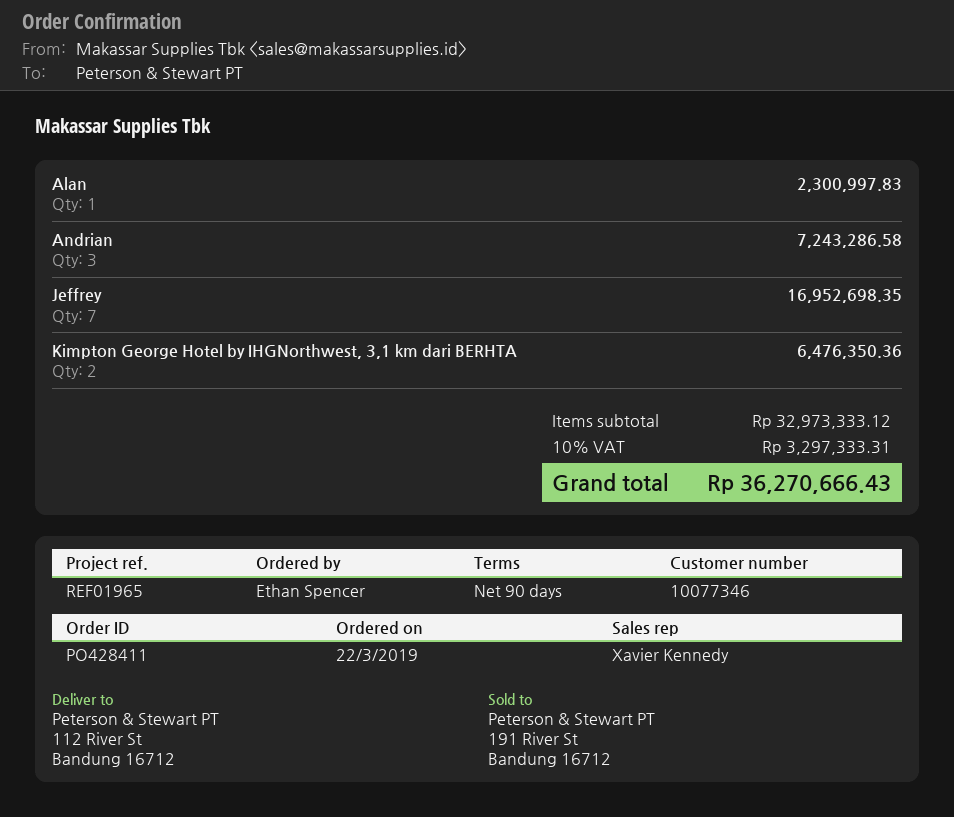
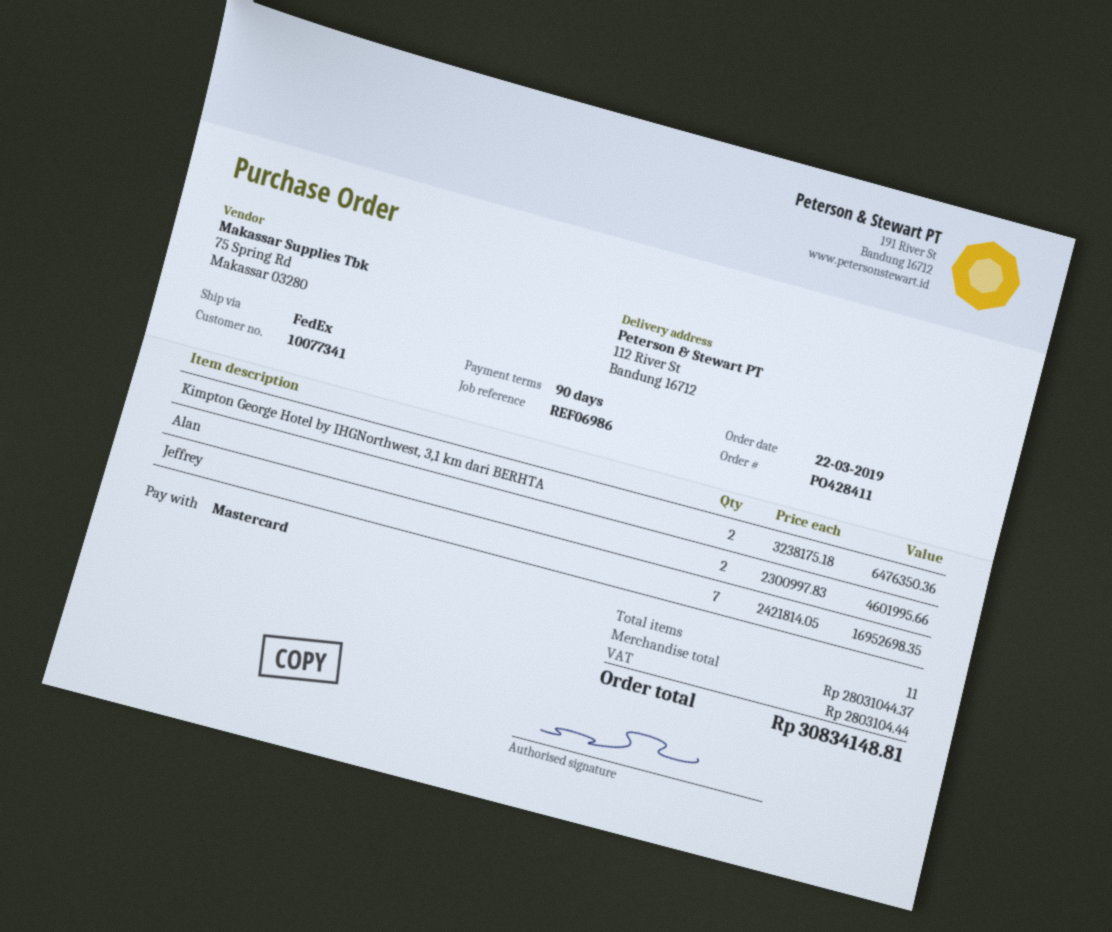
customer number: 10077346 -> 10077341
reference: REF01965 -> REF06986
Alan: 1 for 2300997.83 -> 2 for 4601995.66
Andrian: 3 for 7243286.58 -> none
subtotal: 32973333.12 -> 28031044.37
tax: 3297333.31 -> 2803104.44
total: 36270666.43 -> 30834148.81

